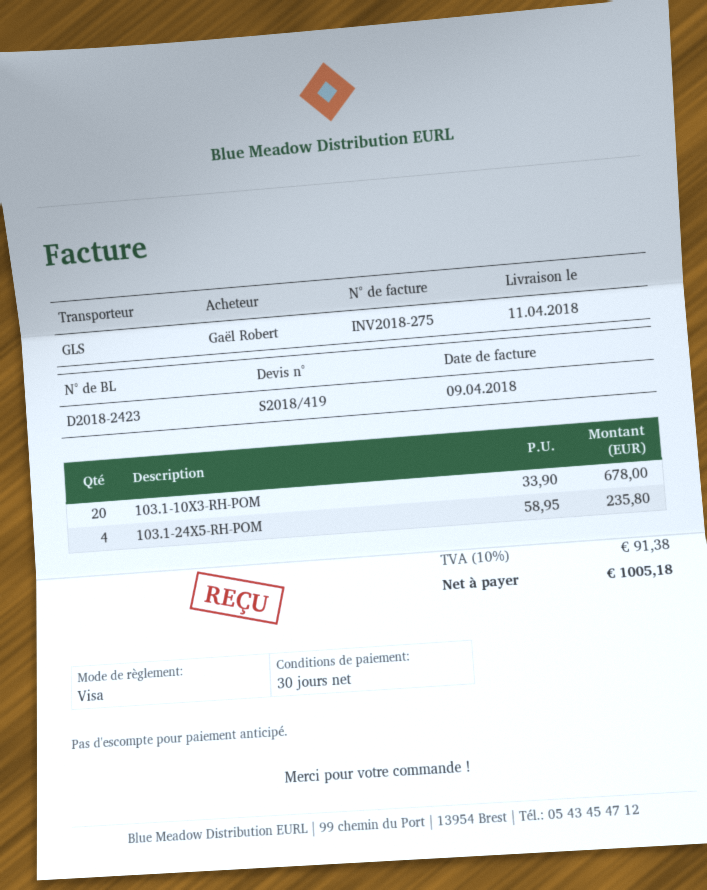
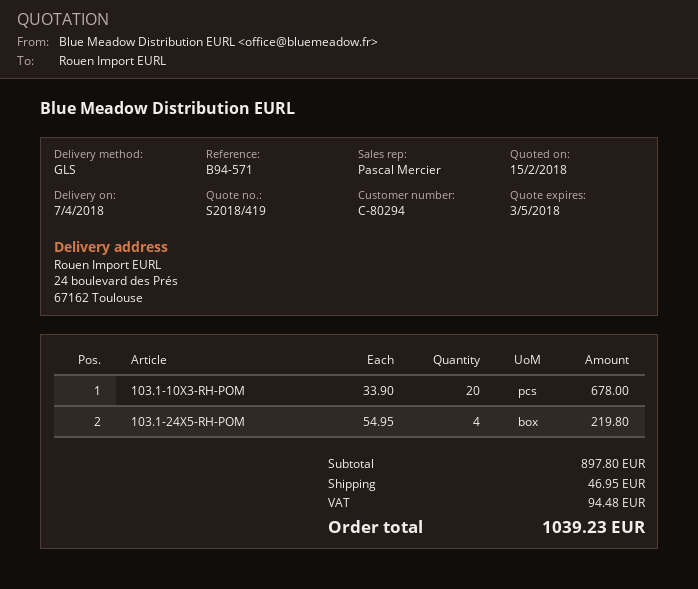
delivery date: 2018-04-11 -> 2018-04-07
103.1-24X5-RH-POM: 4 x 58.95 = 235.80 -> 4 x 54.95 = 219.80
shipping: none -> 46.95
tax: 91.38 -> 94.48
total: 1005.18 -> 1039.23

